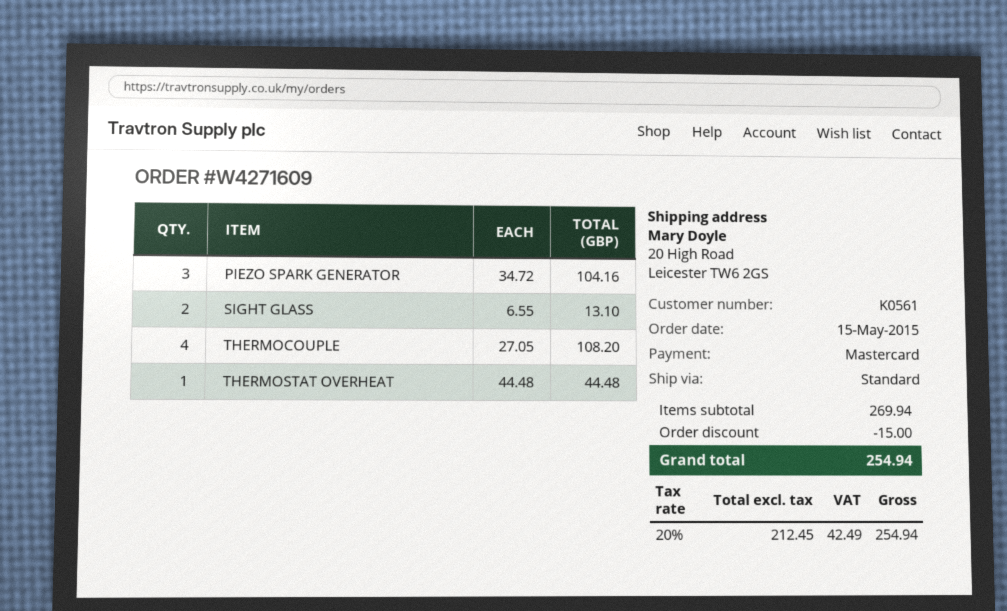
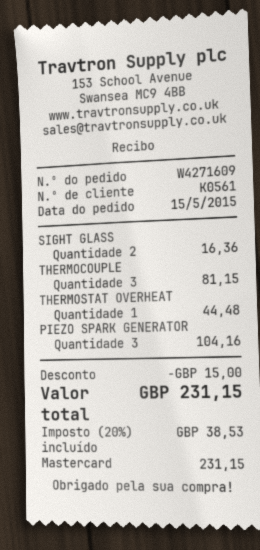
SIGHT GLASS: 2 for 13.10 -> 2 for 16.36
THERMOCOUPLE: 4 for 108.20 -> 3 for 81.15
tax: 20% = 42.49 -> 20% = 38.53
total: 254.94 -> 231.15

